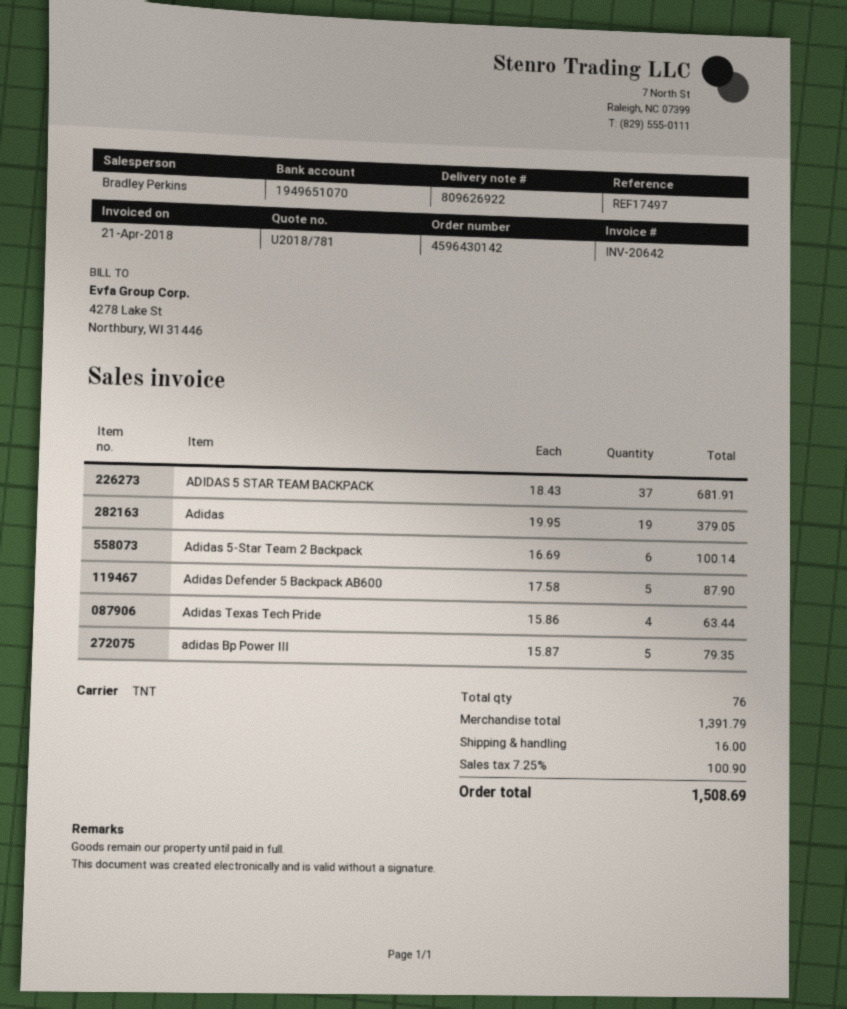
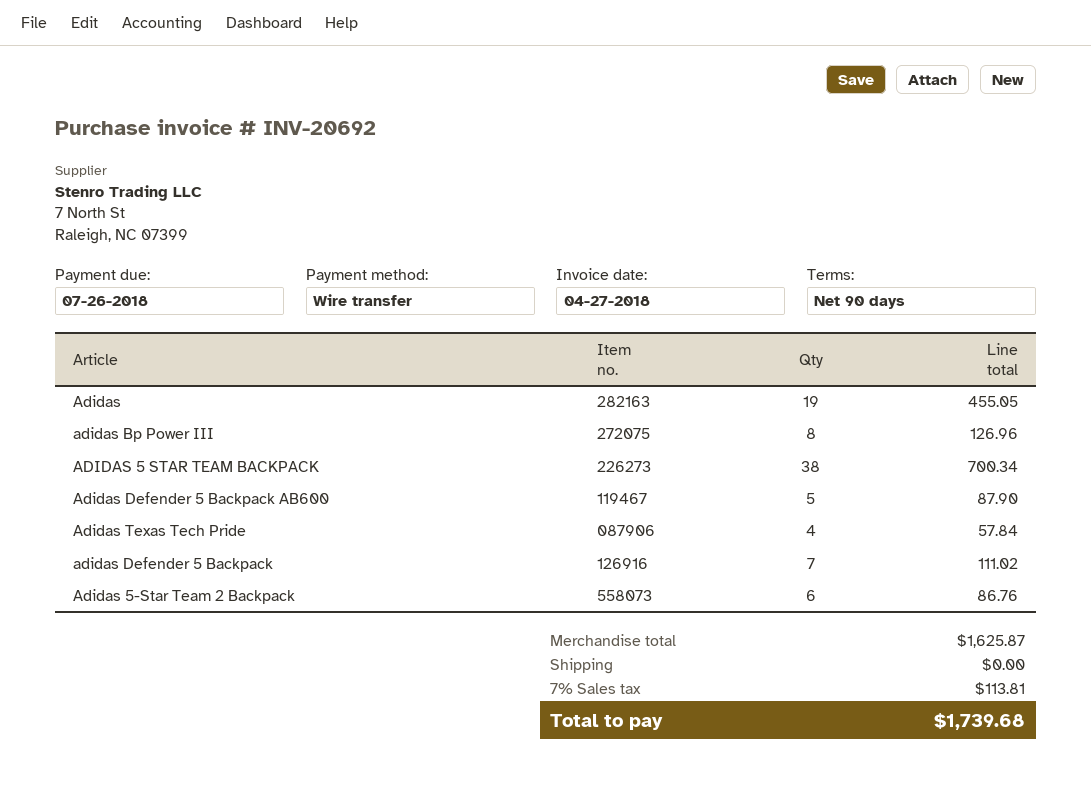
invoice number: INV-20642 -> INV-20692
invoice date: 2018-04-21 -> 2018-04-27
ADIDAS 5 STAR TEAM BACKPACK: 37 for 681.91 -> 38 for 700.34
Adidas: 19 for 379.05 -> 19 for 455.05
Adidas 5-Star Team 2 Backpack: 6 for 100.14 -> 6 for 86.76
Adidas Texas Tech Pride: 4 for 63.44 -> 4 for 57.84
adidas Bp Power III: 5 for 79.35 -> 8 for 126.96
adidas Defender 5 Backpack: none -> 7 for 111.02
subtotal: 1391.79 -> 1625.87
shipping: 16.00 -> 0.00
tax: 7.25% = 100.90 -> 7% = 113.81
total: 1508.69 -> 1739.68

